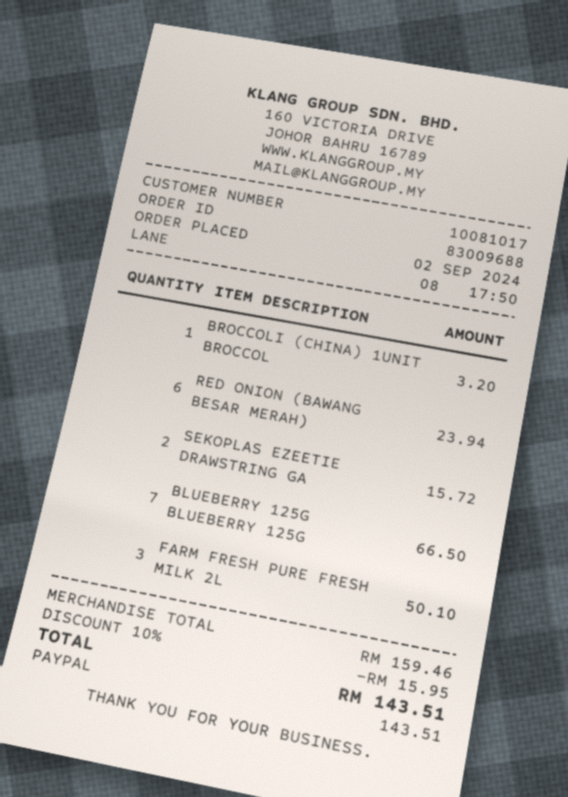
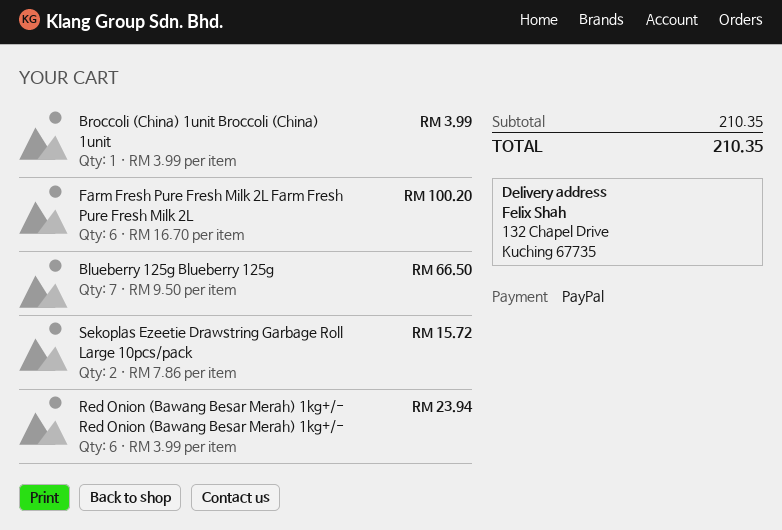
BROCCOLI (CHINA) 1UNIT BROCCOL: 1 for 3.20 -> 1 for 3.99
FARM FRESH PURE FRESH MILK 2L: 3 for 50.10 -> 6 for 100.20
subtotal: 159.46 -> 210.35
discount: 10% = 15.95 -> none
total: 143.51 -> 210.35

